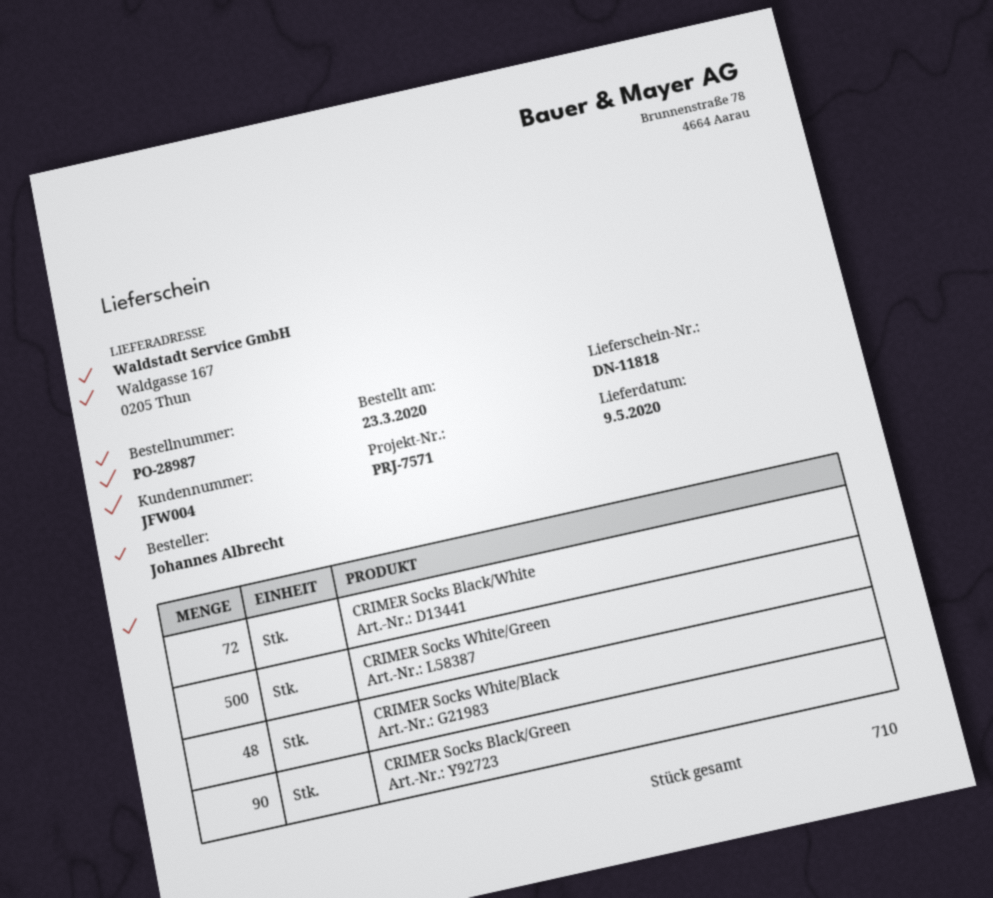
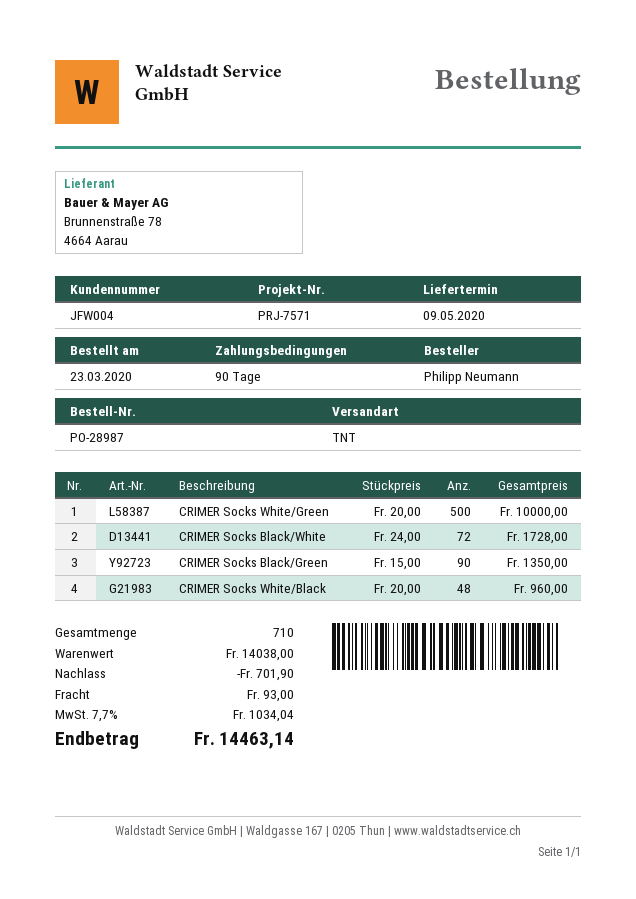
ordered by: Johannes Albrecht -> Philipp Neumann

